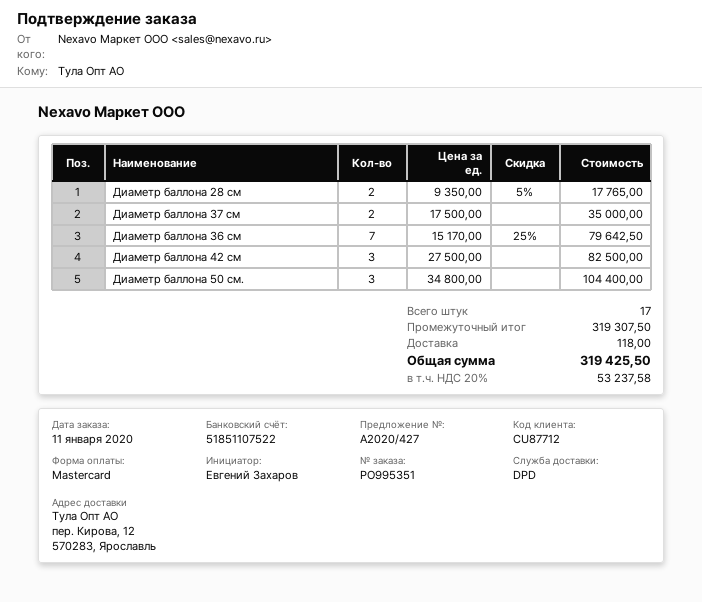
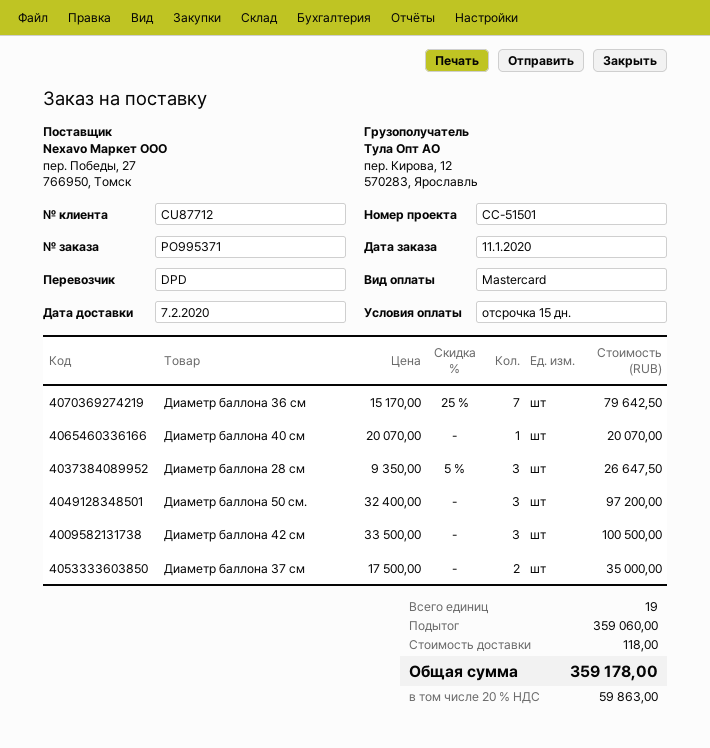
order number: PO995351 -> PO995371
Диаметр баллона 28 см: 2 x 9350.00 - 5% = 17765.00 -> 3 x 9350.00 - 5% = 26647.50
Диаметр баллона 42 см: 3 x 27500.00 = 82500.00 -> 3 x 33500.00 = 100500.00
Диаметр баллона 50 см.: 3 x 34800.00 = 104400.00 -> 3 x 32400.00 = 97200.00
Диаметр баллона 40 см: none -> 1 x 20070.00 = 20070.00
total quantity: 17 -> 19
subtotal: 319307.50 -> 359060.00
tax: 20% = 53237.58 -> 20% = 59863.00
total: 319425.50 -> 359178.00

